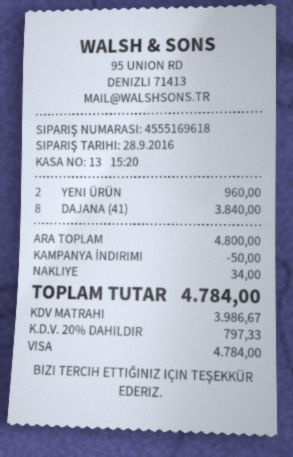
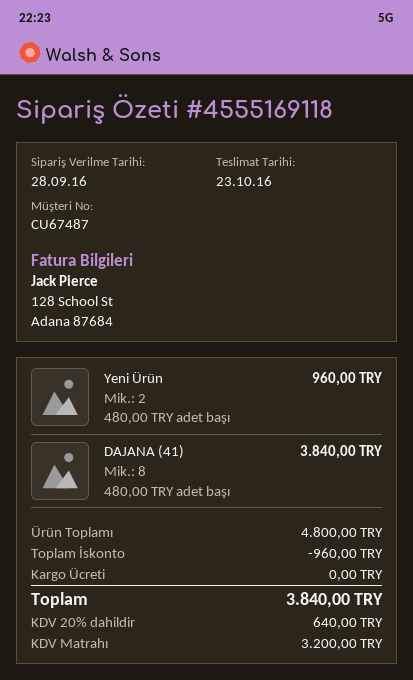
order number: 4555169618 -> 4555169118
discount: 50.00 -> 960.00
shipping: 34.00 -> 0.00
net: 3986.67 -> 3200.00
tax: 20% = 797.33 -> 20% = 640.00
total: 4784.00 -> 3840.00

